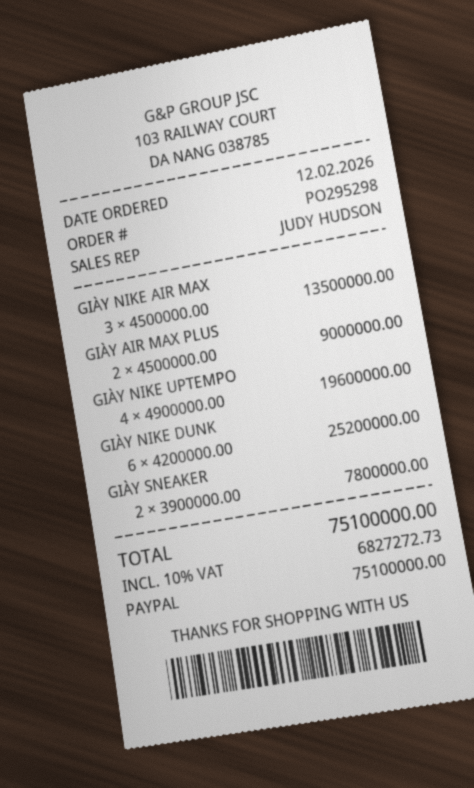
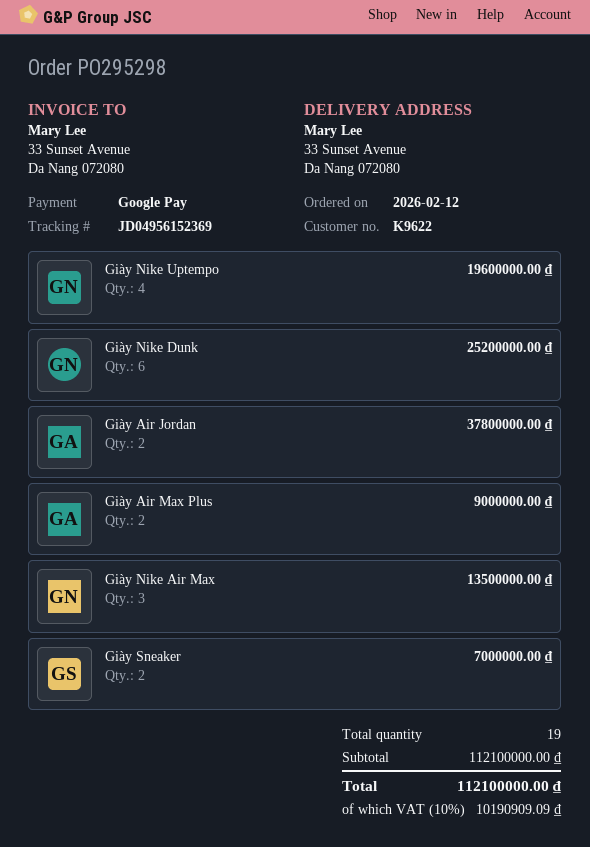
payment method: PayPal -> Google Pay
GIÀY SNEAKER: 2 for 7800000.00 -> 2 for 7000000.00
Giày Air Jordan: none -> 2 for 37800000.00
tax: 10% = 6827272.73 -> 10% = 10190909.09
total: 75100000.00 -> 112100000.00

